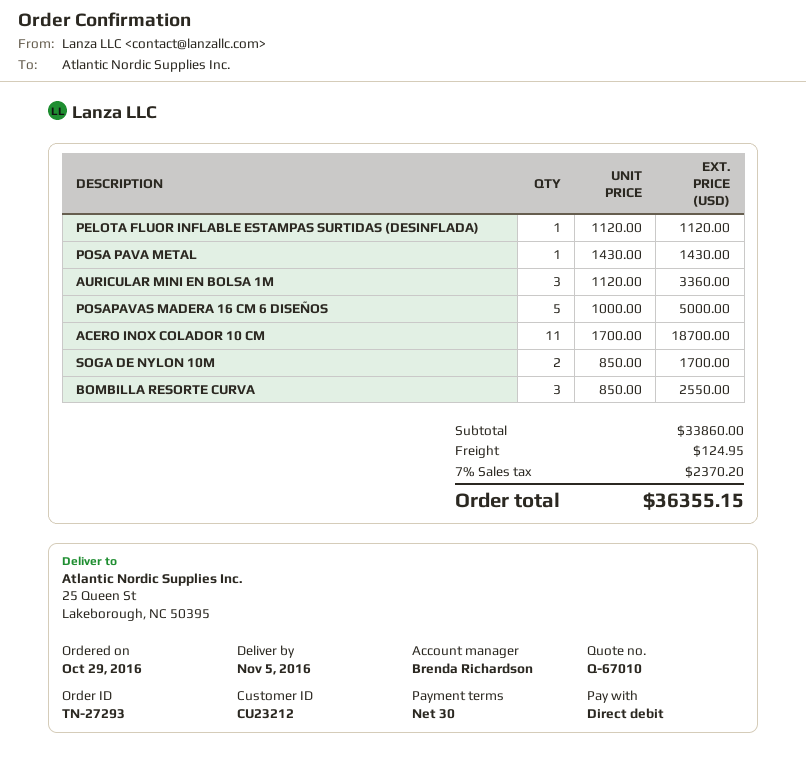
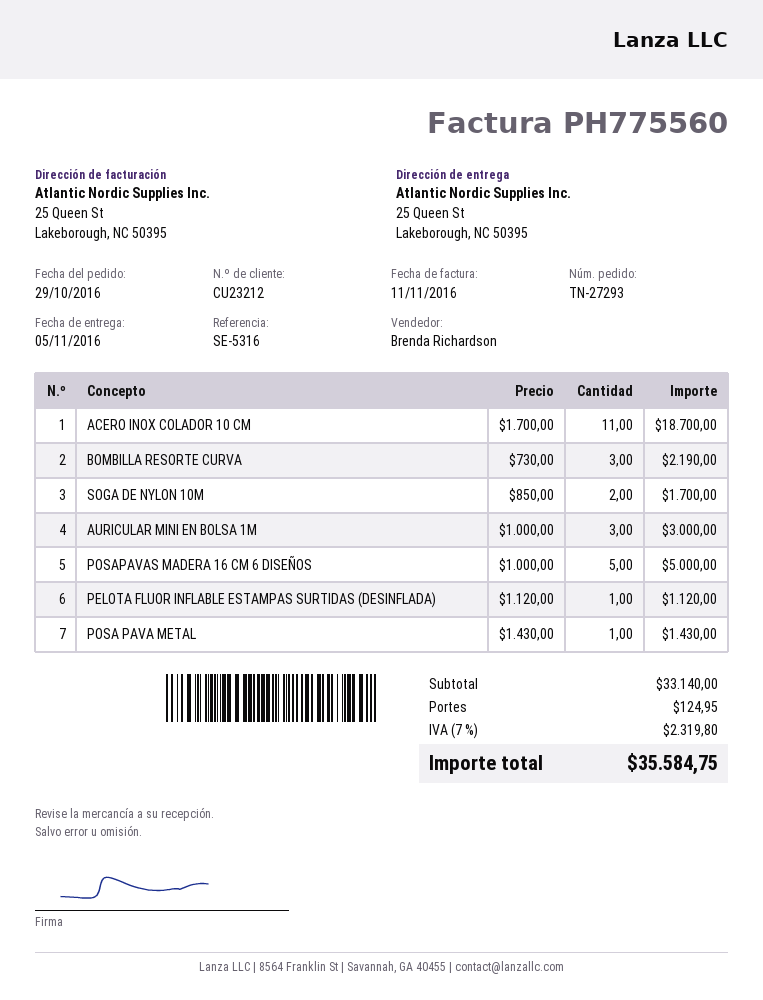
AURICULAR MINI EN BOLSA 1M: 3 x 1120.00 = 3360.00 -> 3 x 1000.00 = 3000.00
BOMBILLA RESORTE CURVA: 3 x 850.00 = 2550.00 -> 3 x 730.00 = 2190.00
subtotal: 33860.00 -> 33140.00
tax: 7% = 2370.20 -> 7% = 2319.80
total: 36355.15 -> 35584.75

